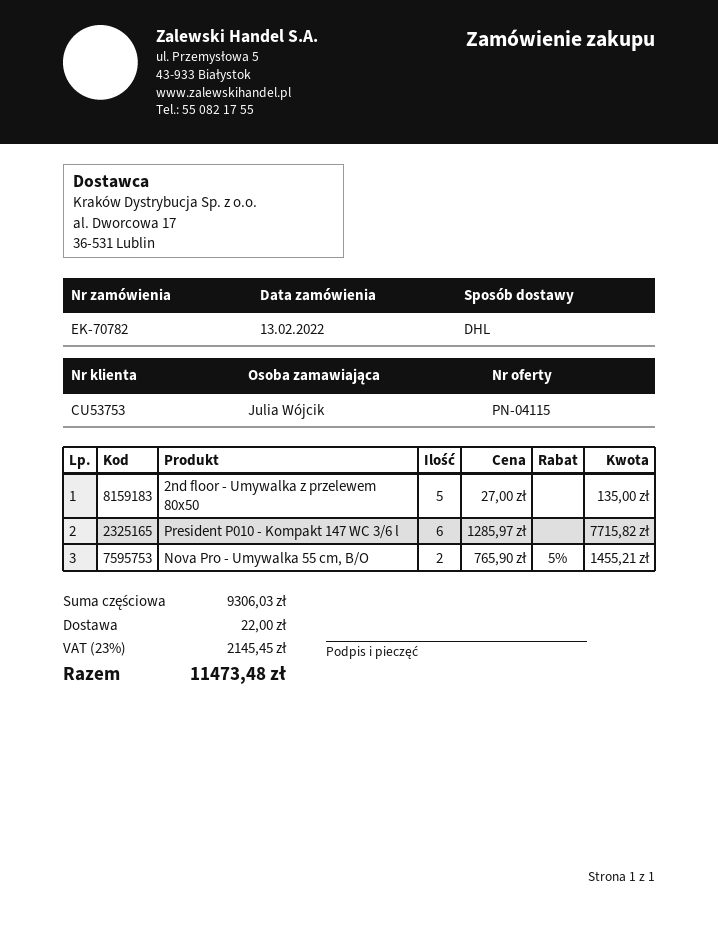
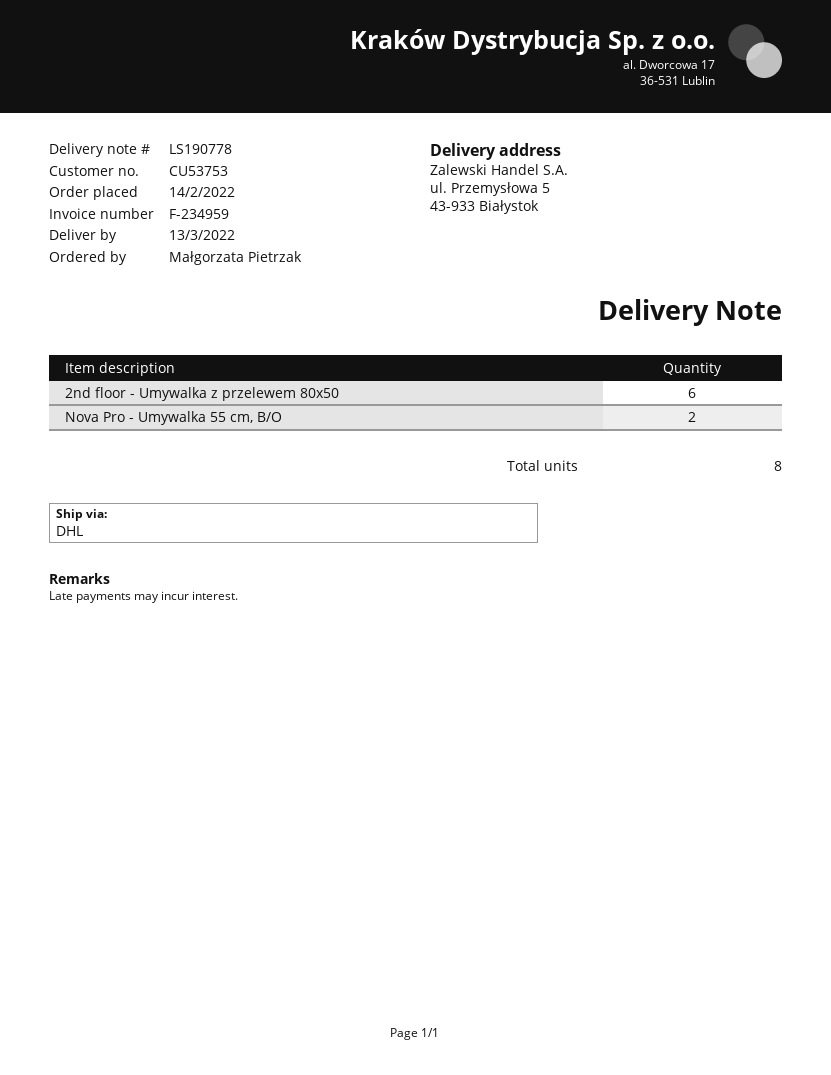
order date: 2022-02-13 -> 2022-02-14
ordered by: Julia Wójcik -> Małgorzata Pietrzak
2nd floor - Umywalka z przelewem 80x50: 5 -> 6
President P010 - Kompakt 147 WC 3/6 l: 6 -> none

